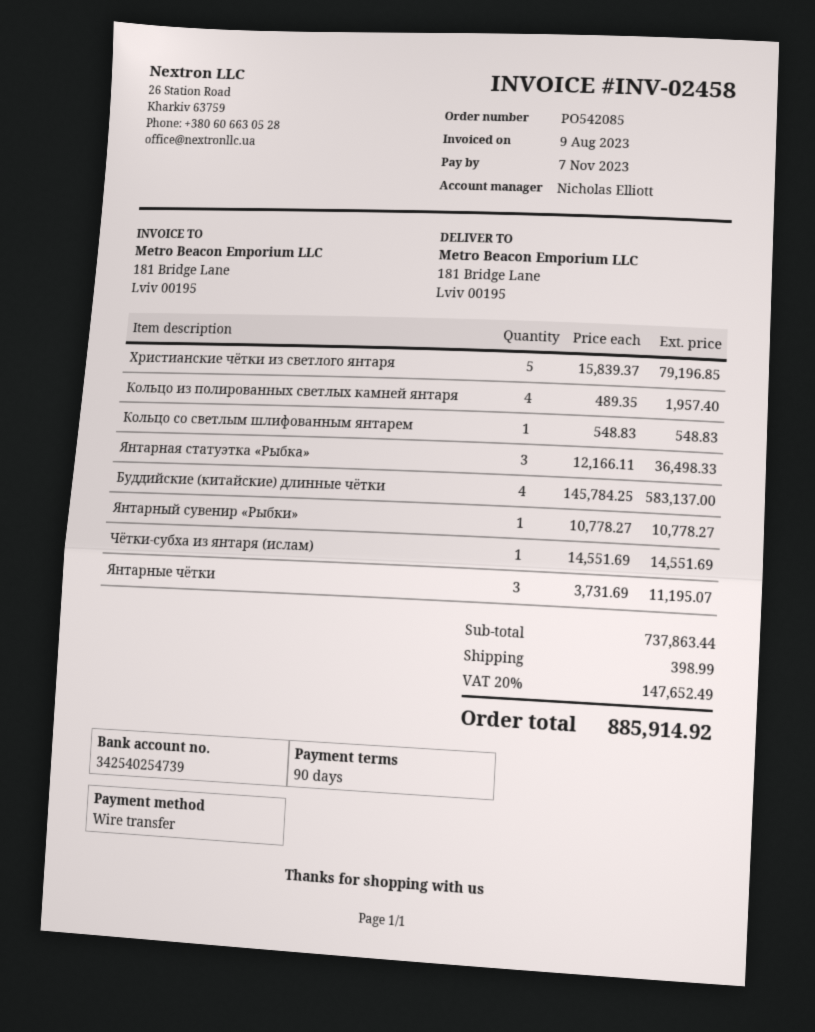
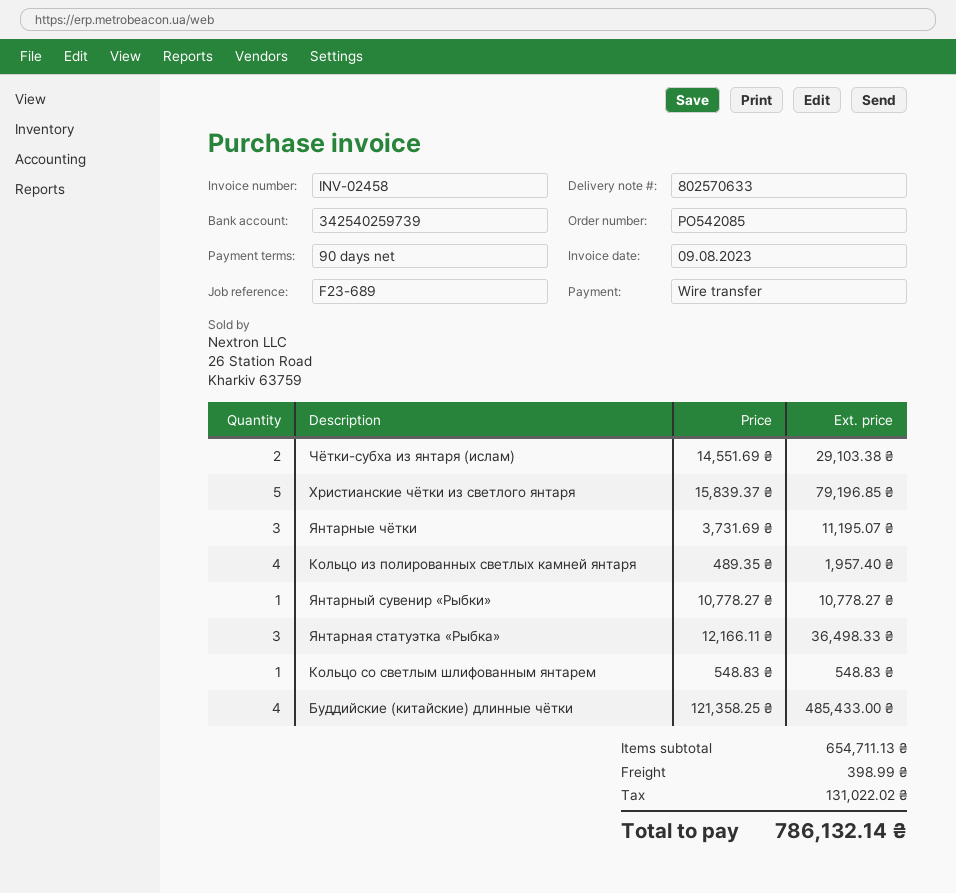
bank account: 342540254739 -> 342540259739
Буддийские (китайские) длинные чётки: 4 x 145784.25 = 583137.00 -> 4 x 121358.25 = 485433.00
Чётки-субха из янтаря (ислам): 1 x 14551.69 = 14551.69 -> 2 x 14551.69 = 29103.38
subtotal: 737863.44 -> 654711.13
tax: 147652.49 -> 131022.02
total: 885914.92 -> 786132.14

